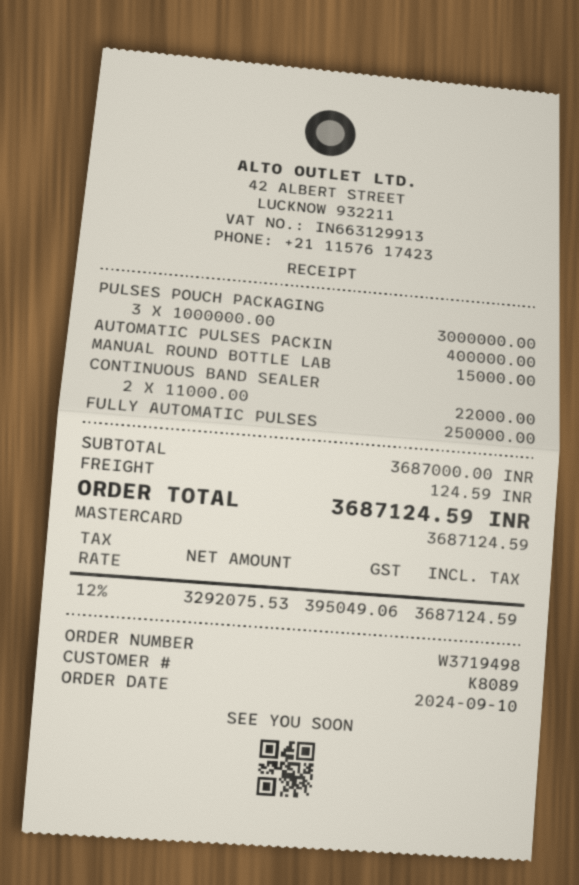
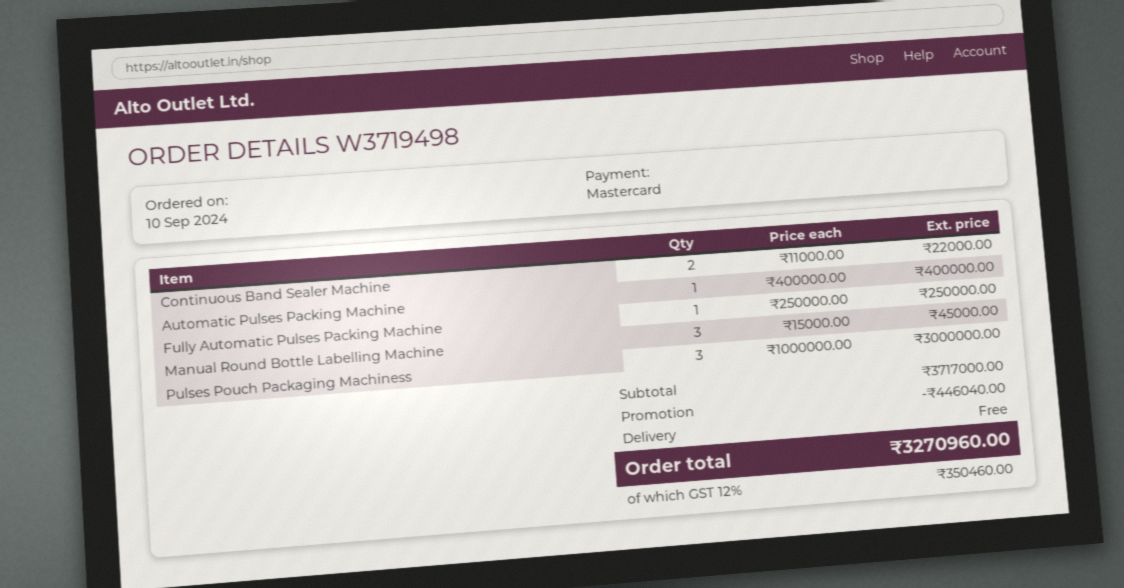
MANUAL ROUND BOTTLE LAB: 1 x 15000.00 = 15000.00 -> 3 x 15000.00 = 45000.00
subtotal: 3687000.00 -> 3717000.00
discount: none -> 446040.00
shipping: 124.59 -> 0.00
tax: 12% = 395049.06 -> 12% = 350460.00
total: 3687124.59 -> 3270960.00

